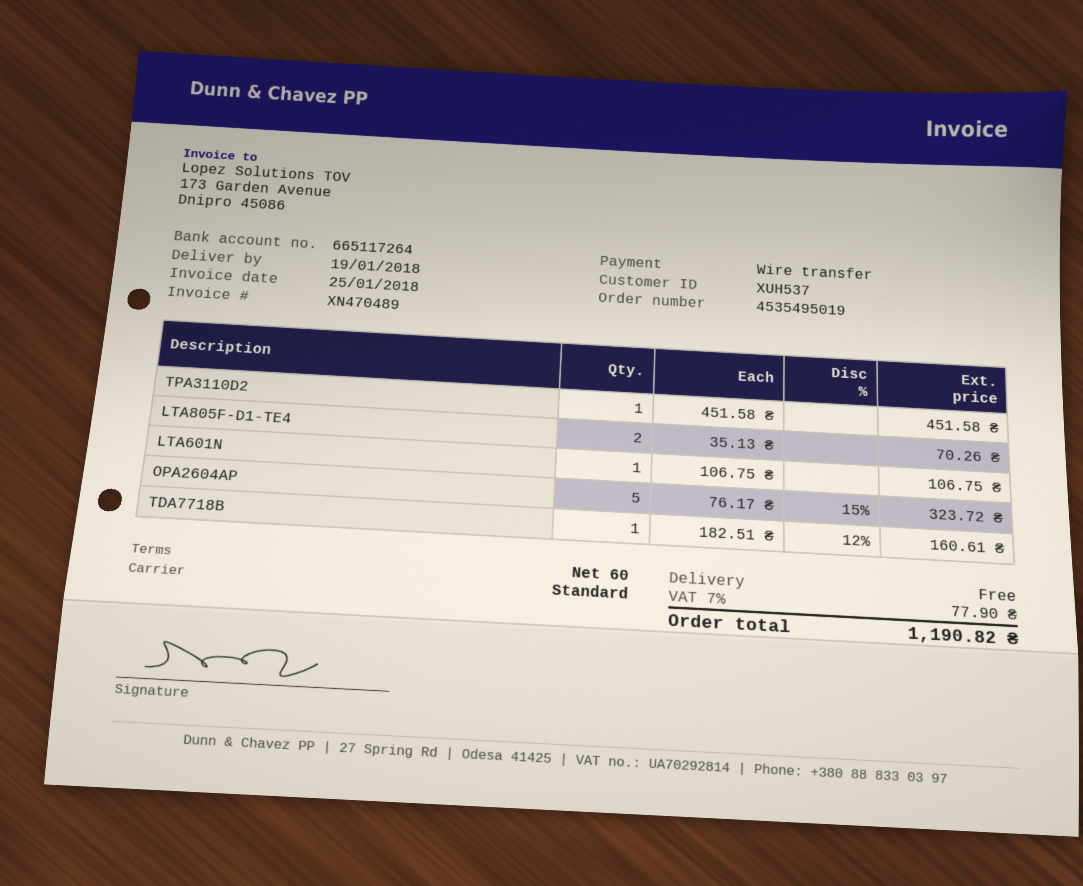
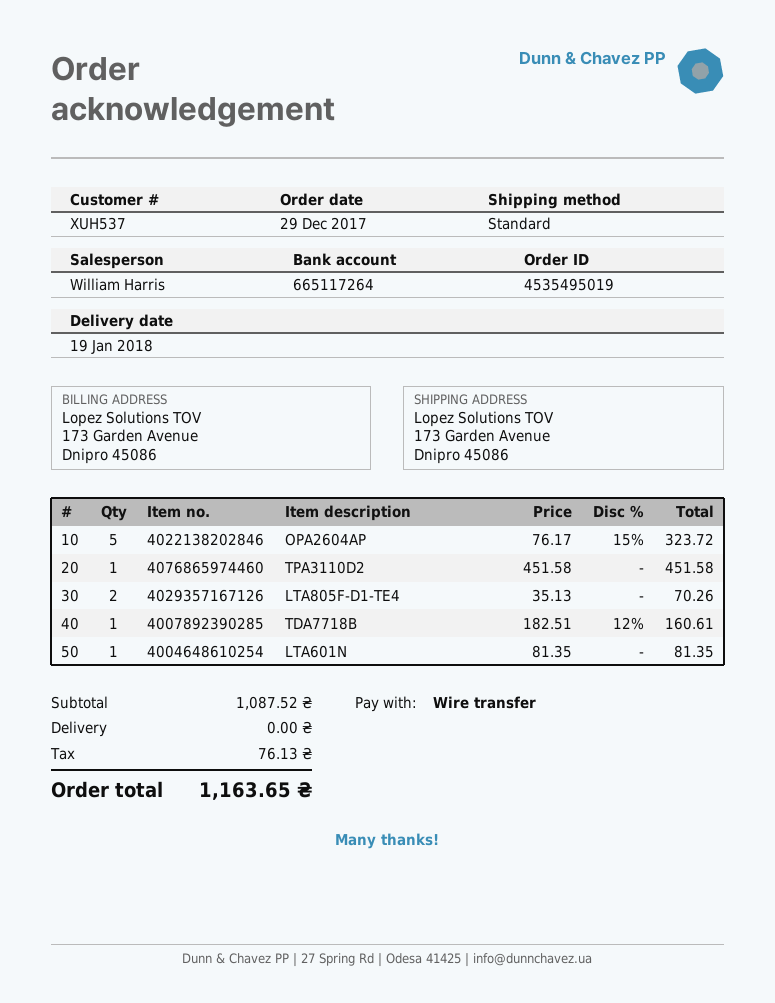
LTA601N: 1 x 106.75 = 106.75 -> 1 x 81.35 = 81.35
tax: 77.90 -> 76.13
total: 1190.82 -> 1163.65

